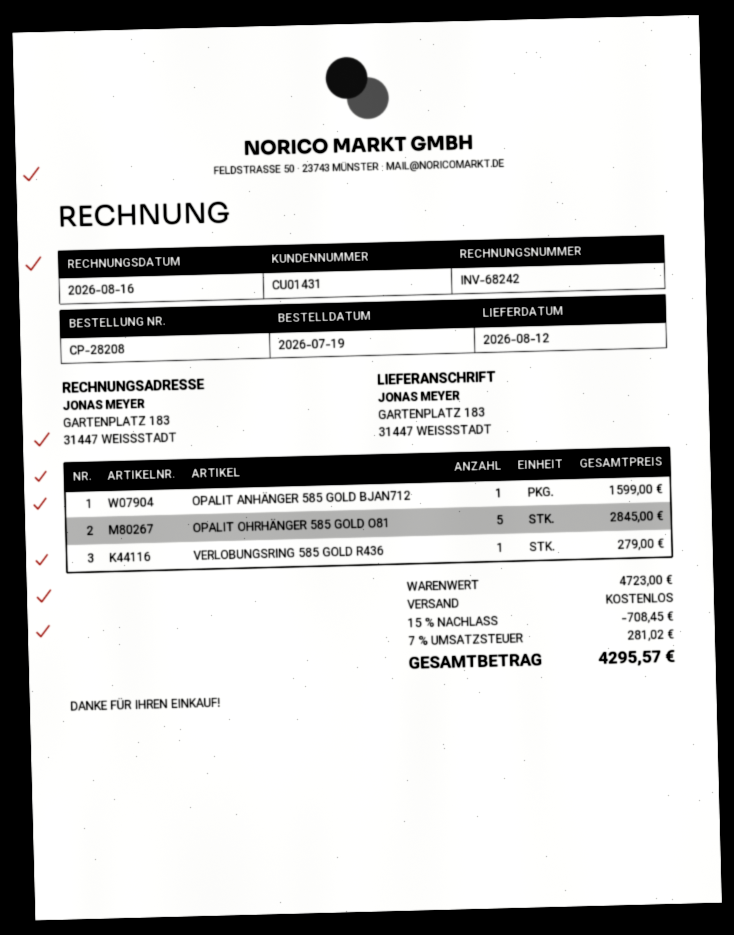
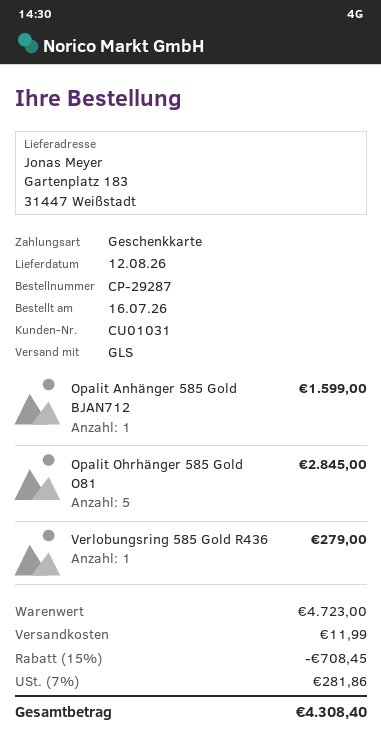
order number: CP-28208 -> CP-29287
order date: 2026-07-19 -> 2026-07-16
customer number: CU01431 -> CU01031
shipping: 0.00 -> 11.99
tax: 7% = 281.02 -> 7% = 281.86
total: 4295.57 -> 4308.40

